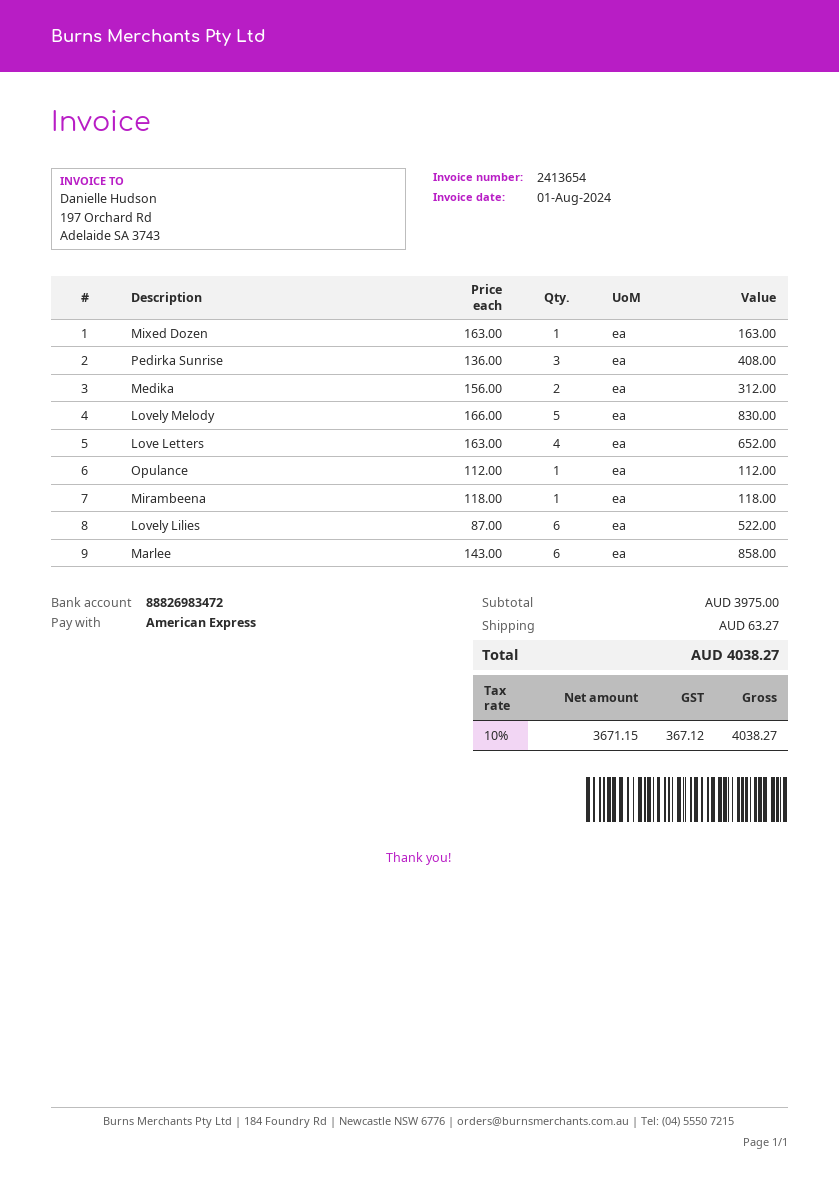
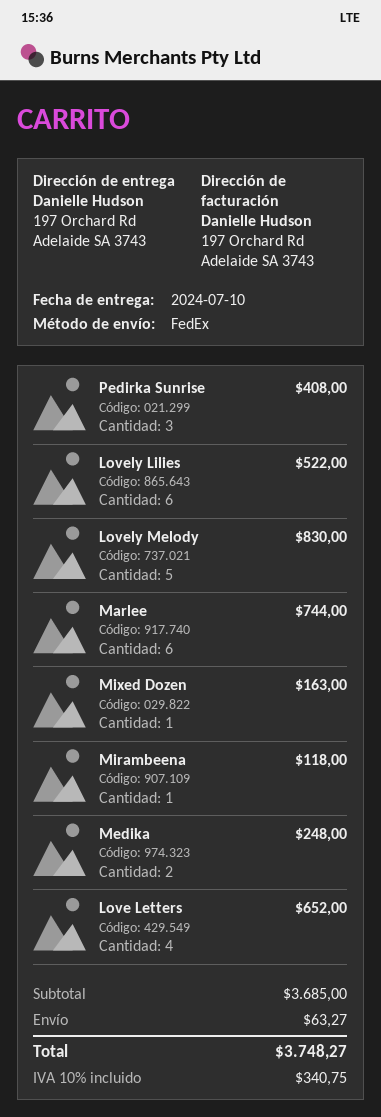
Medika: 2 for 312.00 -> 2 for 248.00
Opulance: 1 for 112.00 -> none
Marlee: 6 for 858.00 -> 6 for 744.00
subtotal: 3975.00 -> 3685.00
tax: 10% = 367.12 -> 10% = 340.75
total: 4038.27 -> 3748.27

